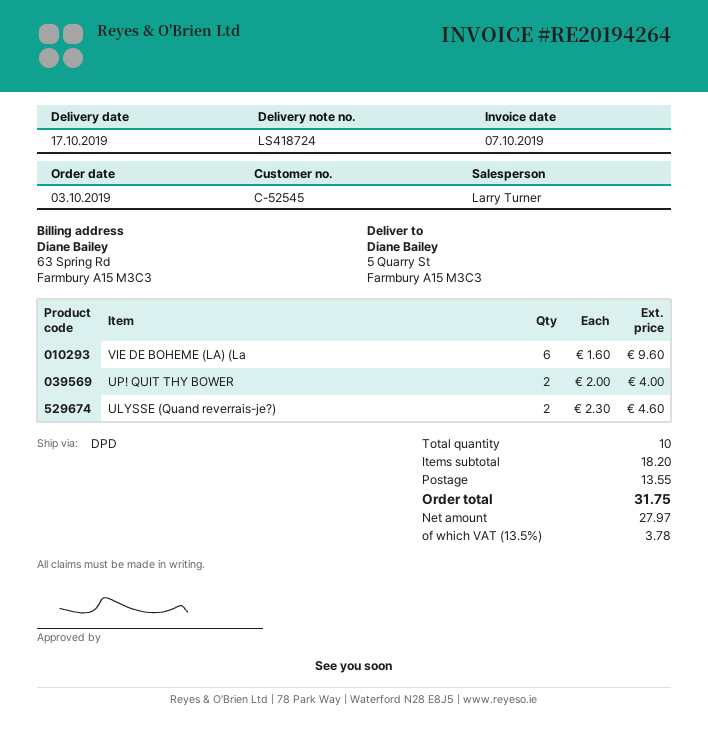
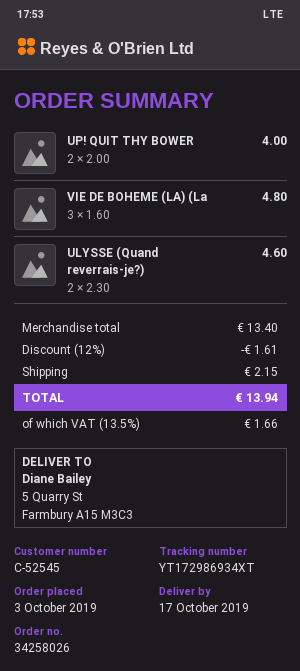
VIE DE BOHEME (LA) (La: 6 x 1.60 = 9.60 -> 3 x 1.60 = 4.80
subtotal: 18.20 -> 13.40
discount: none -> 12% = 1.61
shipping: 13.55 -> 2.15
tax: 13.5% = 3.78 -> 13.5% = 1.66
total: 31.75 -> 13.94

